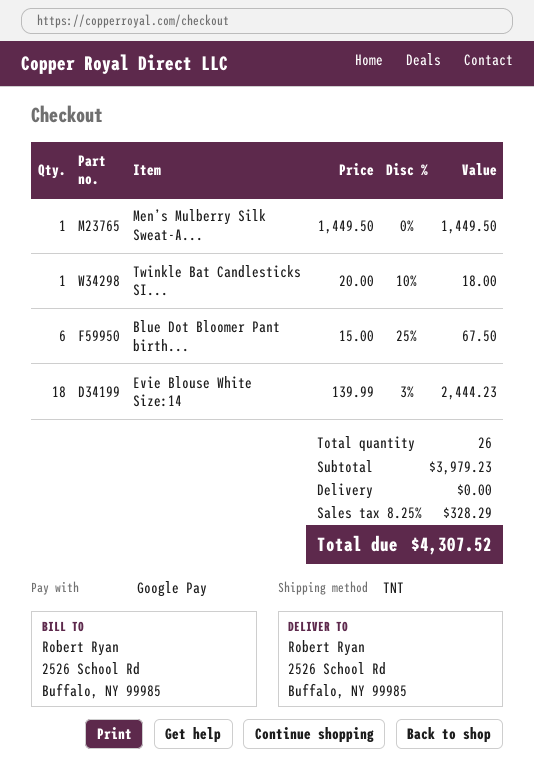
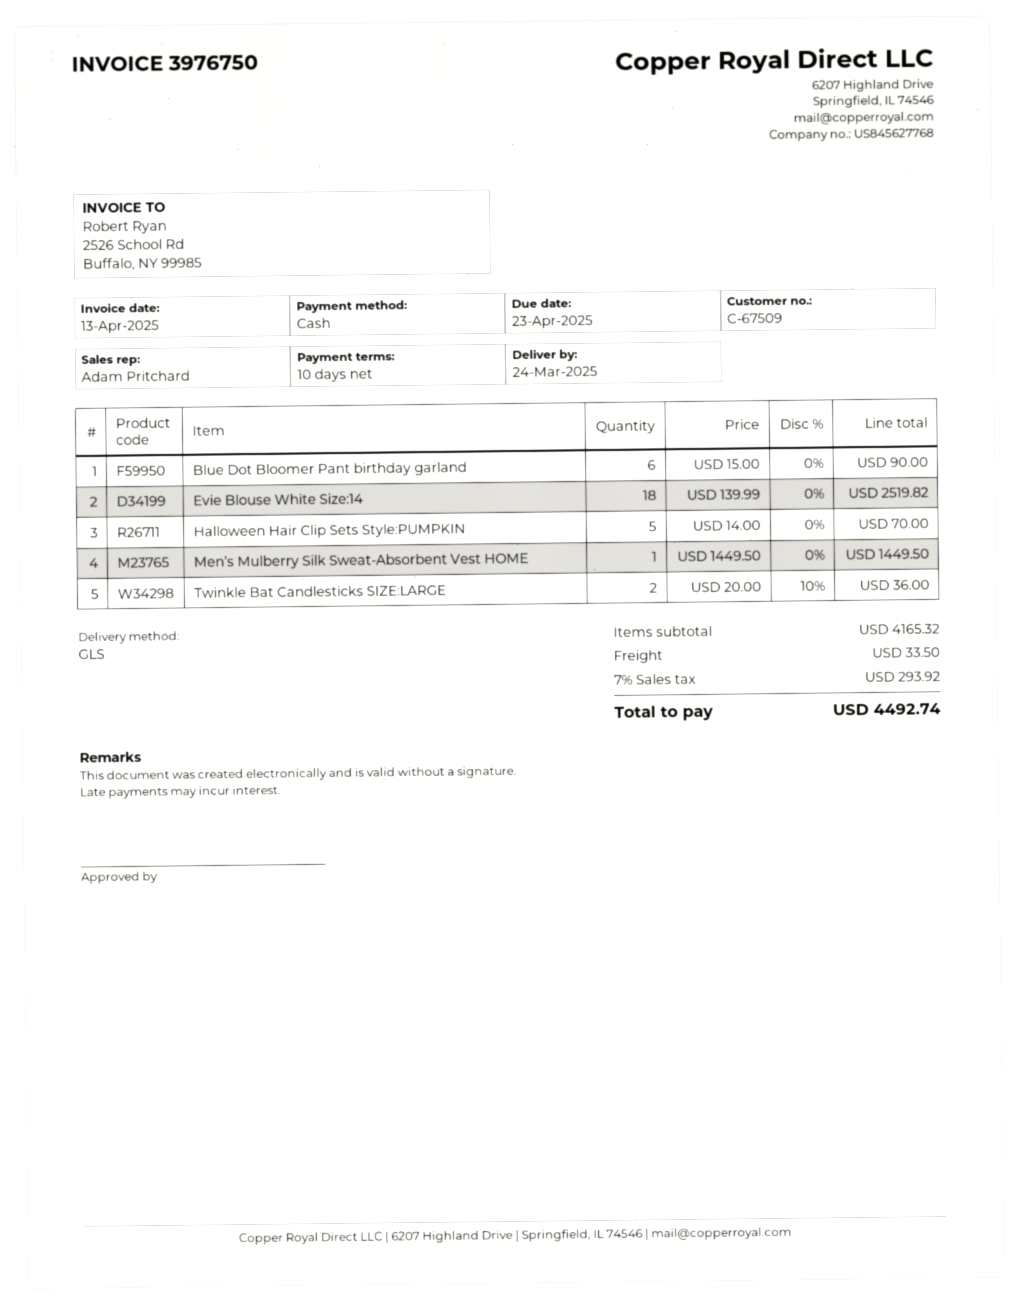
payment method: Google Pay -> cash
shipping method: TNT -> GLS
Twinkle Bat Candlesticks SI...: 1 x 20.00 - 10% = 18.00 -> 2 x 20.00 - 10% = 36.00
Blue Dot Bloomer Pant birth...: 6 x 15.00 - 25% = 67.50 -> 6 x 15.00 = 90.00
Evie Blouse White Size:14: 18 x 139.99 - 3% = 2444.23 -> 18 x 139.99 = 2519.82
Halloween Hair Clip Sets Style:PUMPKIN: none -> 5 x 14.00 = 70.00
subtotal: 3979.23 -> 4165.32
shipping: 0.00 -> 33.50
tax: 8.25% = 328.29 -> 7% = 293.92
total: 4307.52 -> 4492.74

